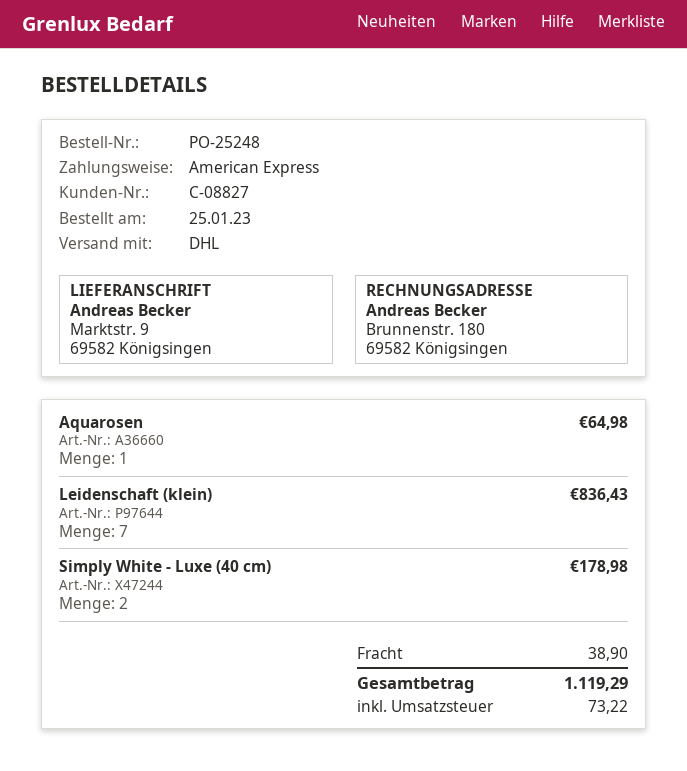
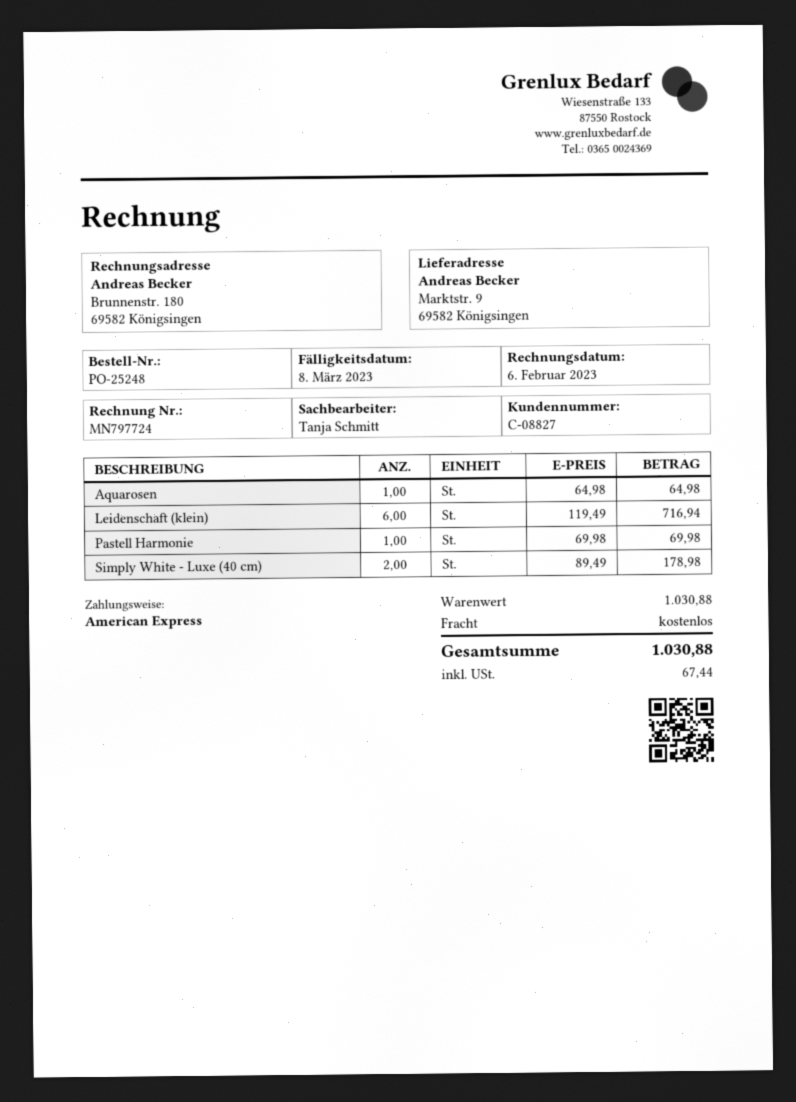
Leidenschaft (klein): 7 for 836.43 -> 6 for 716.94
Pastell Harmonie: none -> 1 for 69.98
shipping: 38.90 -> 0.00
tax: 73.22 -> 67.44
total: 1119.29 -> 1030.88

